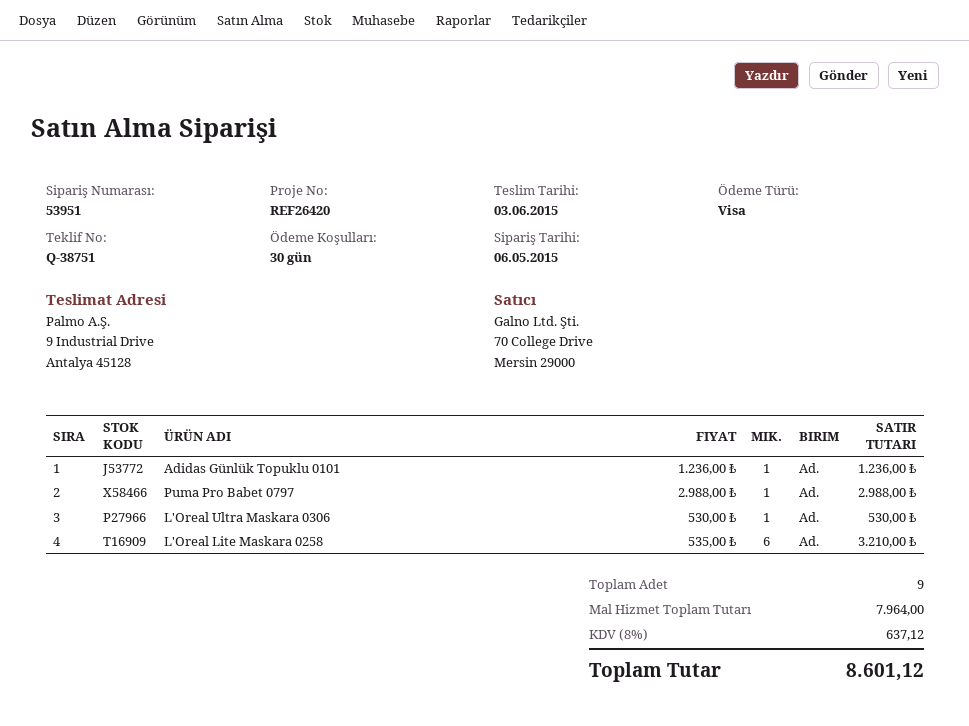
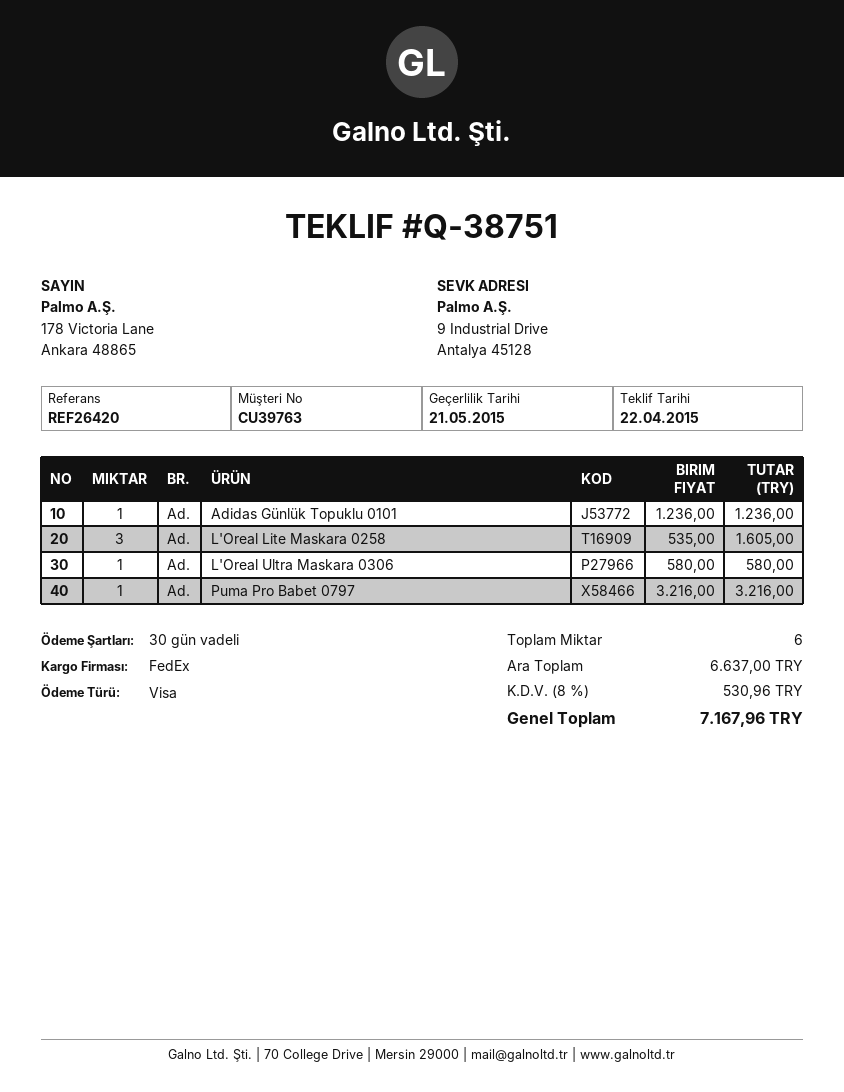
Puma Pro Babet 0797: 1 x 2988.00 = 2988.00 -> 1 x 3216.00 = 3216.00
L'Oreal Ultra Maskara 0306: 1 x 530.00 = 530.00 -> 1 x 580.00 = 580.00
L'Oreal Lite Maskara 0258: 6 x 535.00 = 3210.00 -> 3 x 535.00 = 1605.00
total quantity: 9 -> 6
subtotal: 7964.00 -> 6637.00
tax: 8% = 637.12 -> 8% = 530.96
total: 8601.12 -> 7167.96

